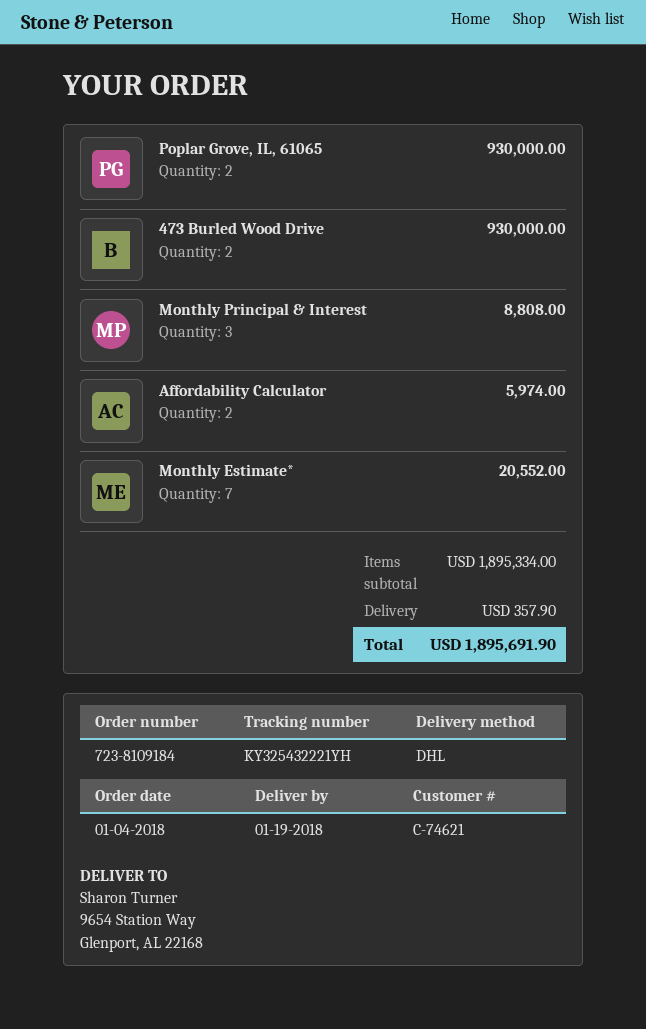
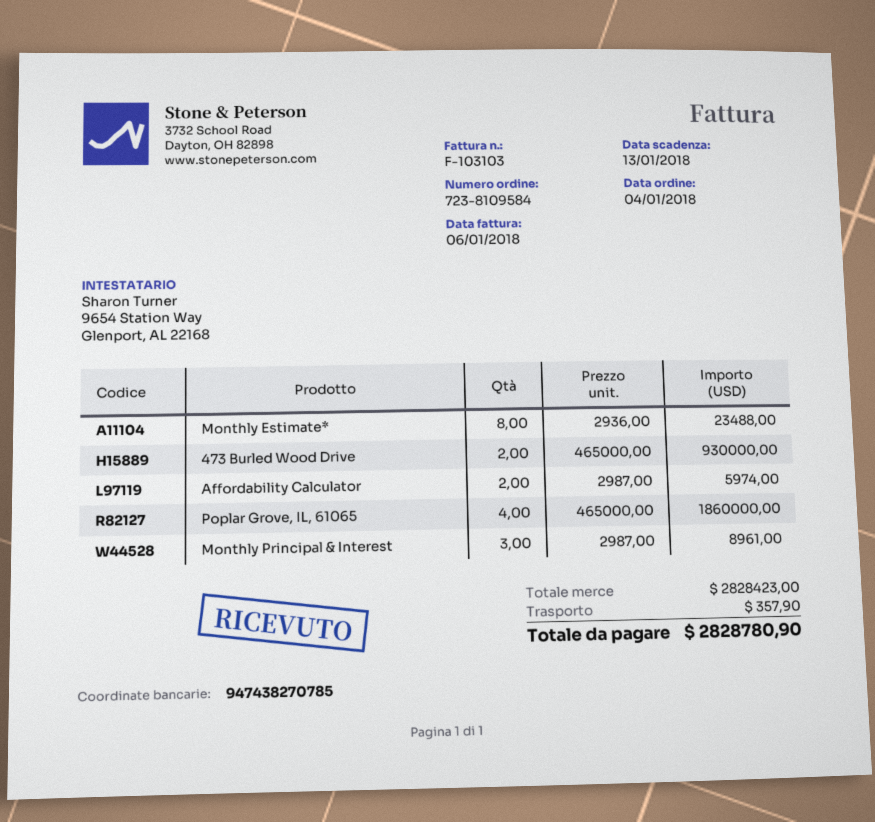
order number: 723-8109184 -> 723-8109584
Poplar Grove, IL, 61065: 2 for 930000.00 -> 4 for 1860000.00
Monthly Principal & Interest: 3 for 8808.00 -> 3 for 8961.00
Monthly Estimate*: 7 for 20552.00 -> 8 for 23488.00
subtotal: 1895334.00 -> 2828423.00
total: 1895691.90 -> 2828780.90

